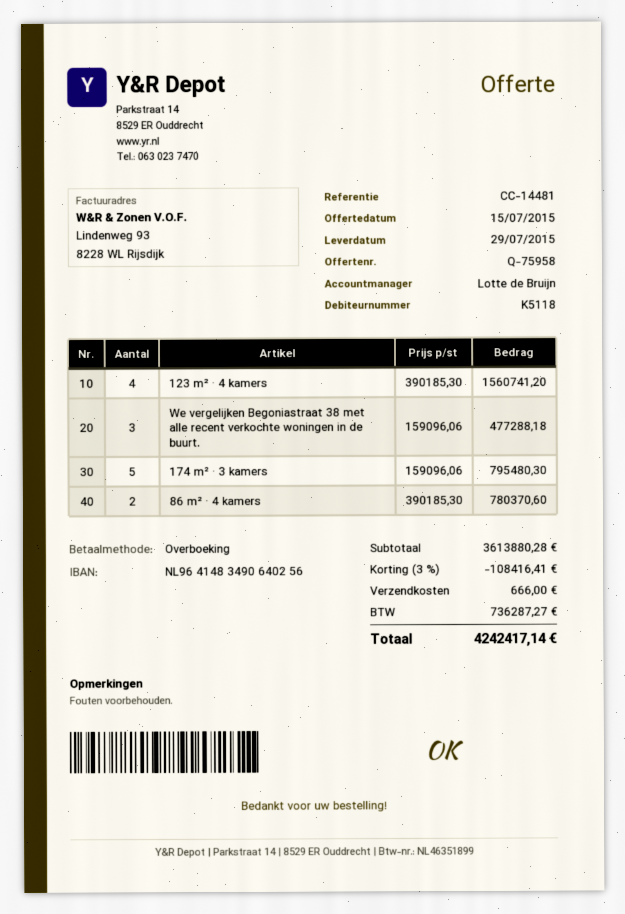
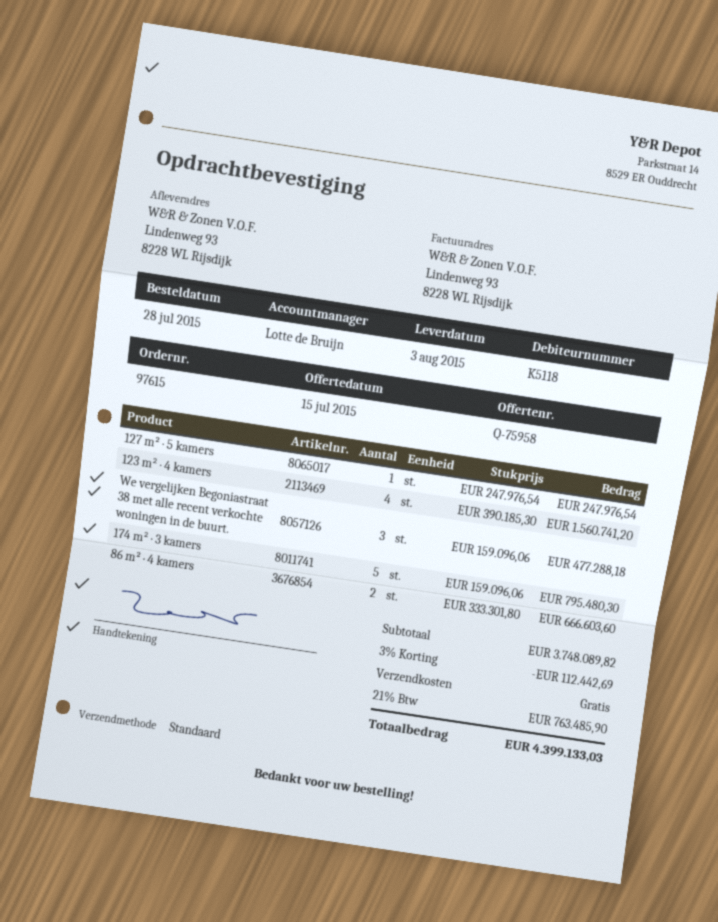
delivery date: 2015-07-29 -> 2015-08-03
86 m² · 4 kamers: 2 x 390185.30 = 780370.60 -> 2 x 333301.80 = 666603.60
127 m² · 5 kamers: none -> 1 x 247976.54 = 247976.54
subtotal: 3613880.28 -> 3748089.82
discount: 3% = 108416.41 -> 3% = 112442.69
shipping: 666.00 -> 0.00
tax: 736287.27 -> 763485.90
total: 4242417.14 -> 4399133.03

